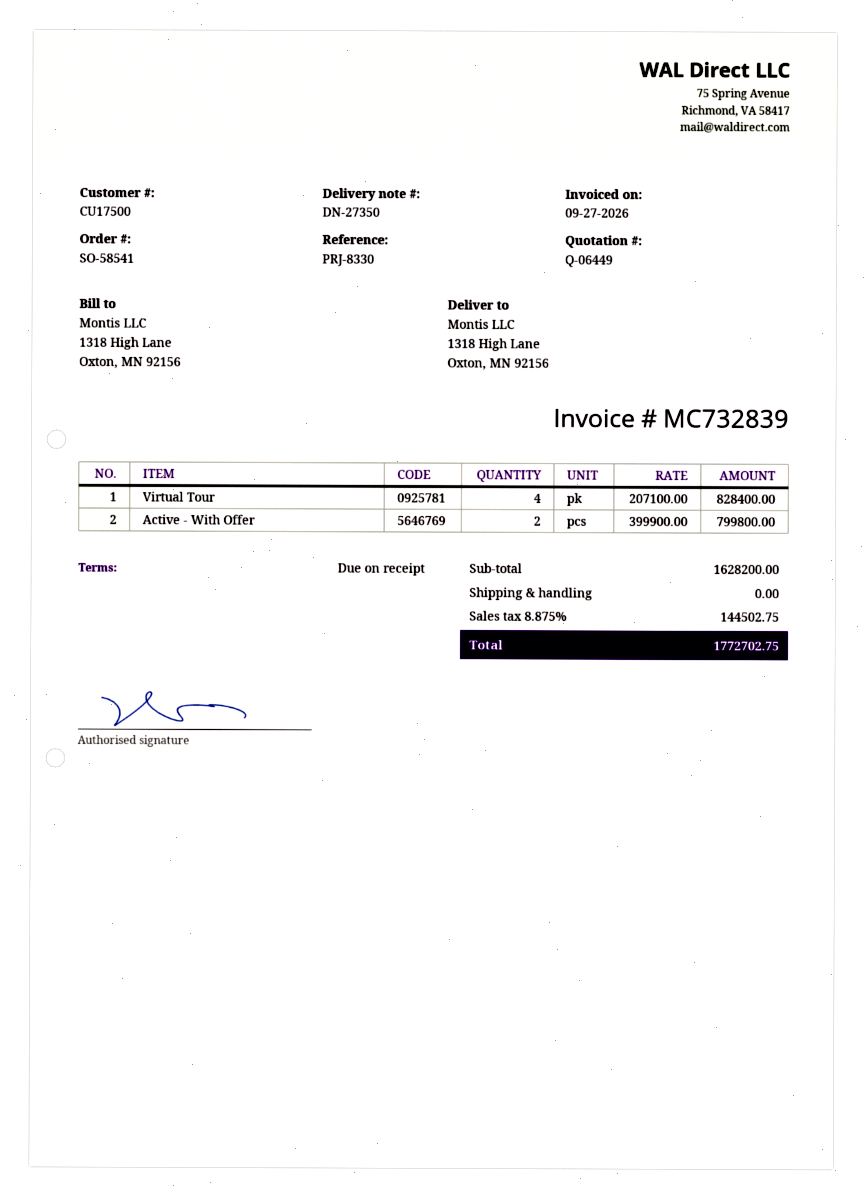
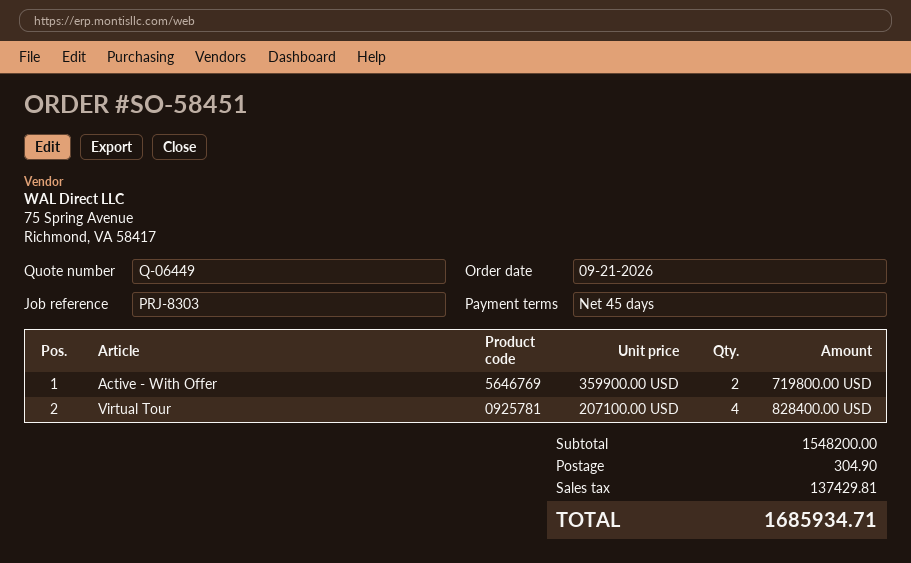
order number: SO-58541 -> SO-58451
payment terms: on receipt -> 45 days
reference: PRJ-8330 -> PRJ-8303
Active - With Offer: 2 x 399900.00 = 799800.00 -> 2 x 359900.00 = 719800.00
subtotal: 1628200.00 -> 1548200.00
shipping: 0.00 -> 304.90
tax: 144502.75 -> 137429.81
total: 1772702.75 -> 1685934.71

